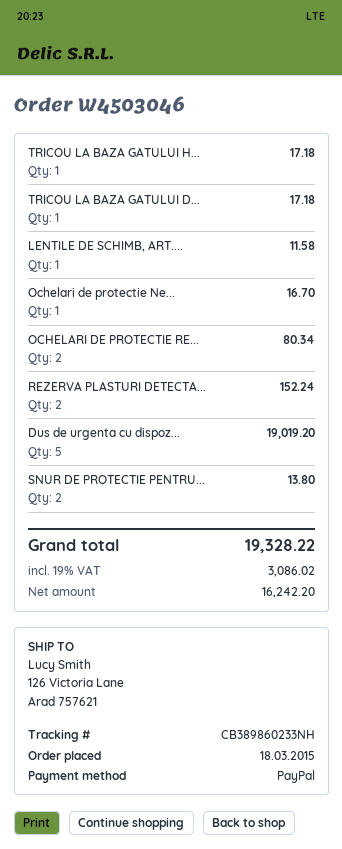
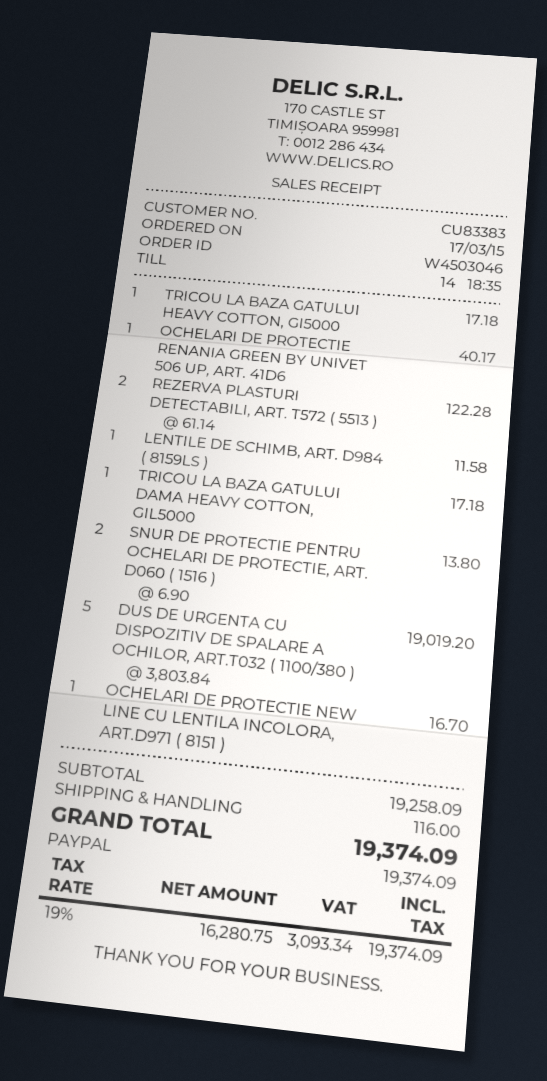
order date: 2015-03-18 -> 2015-03-17
OCHELARI DE PROTECTIE RE...: 2 for 80.34 -> 1 for 40.17
REZERVA PLASTURI DETECTA...: 2 for 152.24 -> 2 for 122.28
shipping: none -> 116.00
net: 16242.20 -> 16280.75
tax: 19% = 3086.02 -> 19% = 3093.34
total: 19328.22 -> 19374.09

